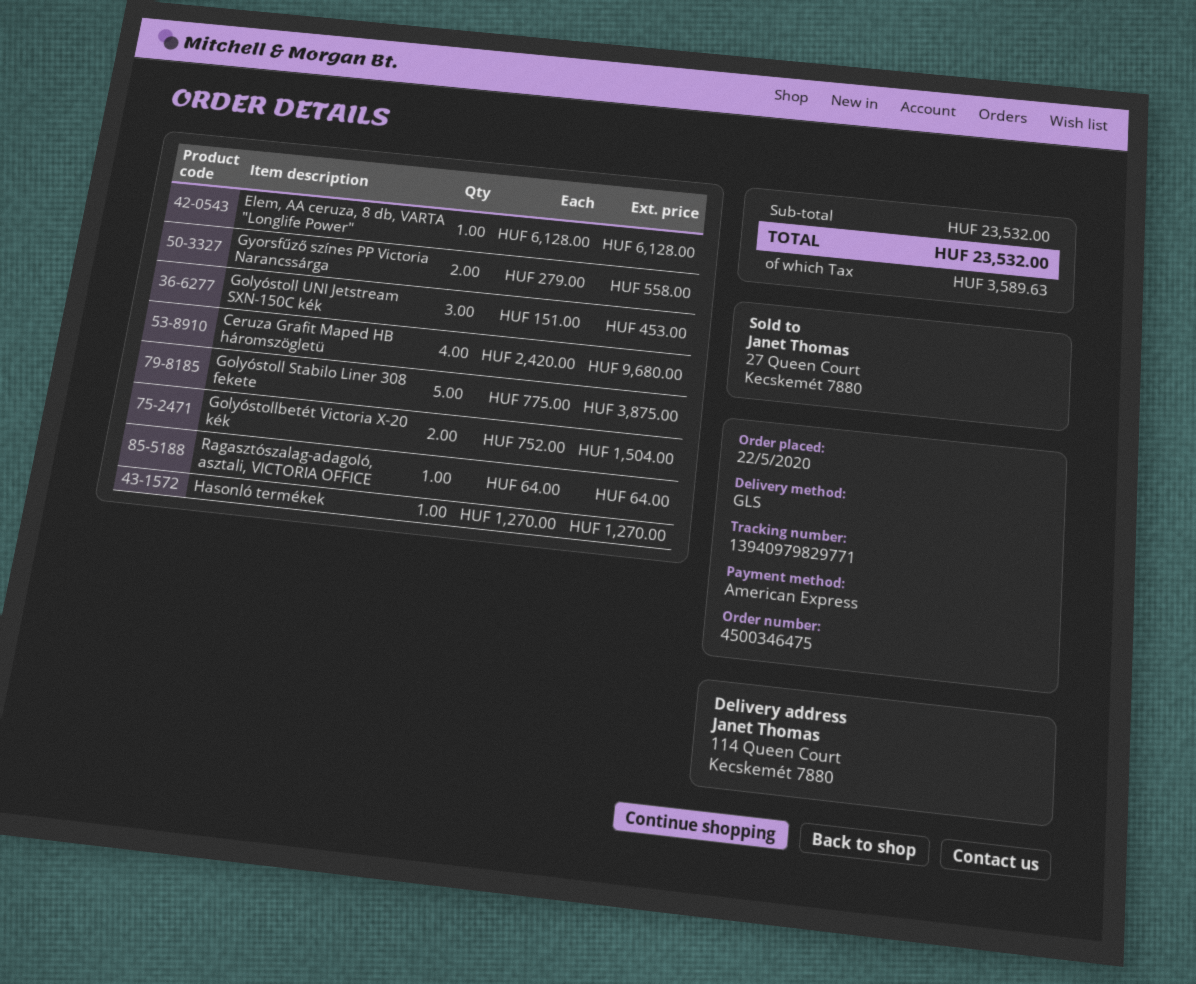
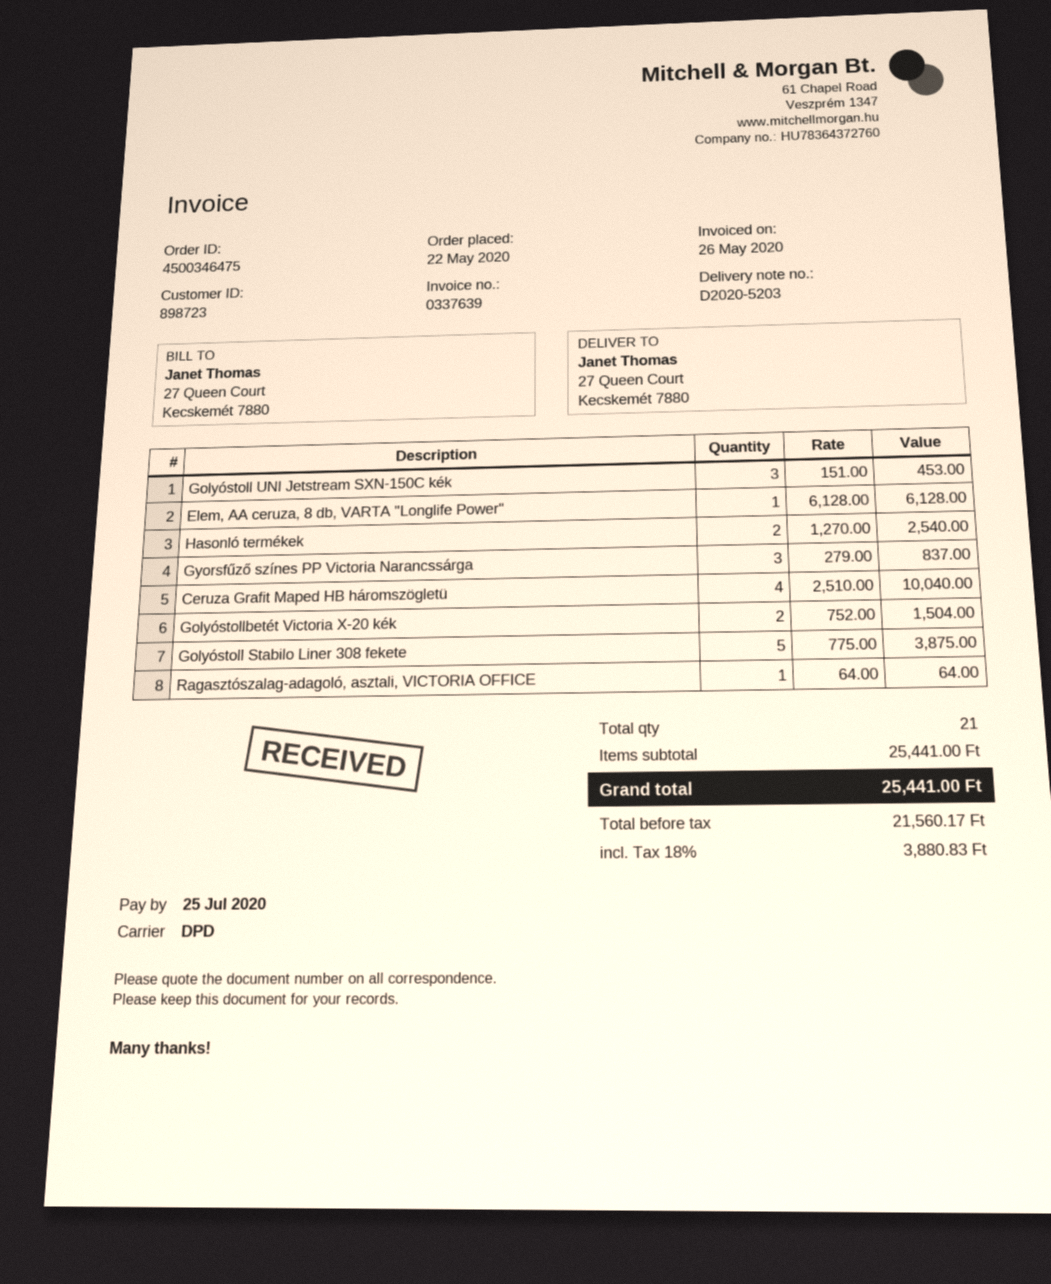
shipping method: GLS -> DPD
ship to: 114 Queen Court, Kecskemét 7880 -> 27 Queen Court, Kecskemét 7880
Gyorsfűző színes PP Victoria Narancssárga: 2 x 279.00 = 558.00 -> 3 x 279.00 = 837.00
Ceruza Grafit Maped HB háromszögletü: 4 x 2420.00 = 9680.00 -> 4 x 2510.00 = 10040.00
Hasonló termékek: 1 x 1270.00 = 1270.00 -> 2 x 1270.00 = 2540.00
subtotal: 23532.00 -> 25441.00
tax: 3589.63 -> 3880.83
total: 23532.00 -> 25441.00

